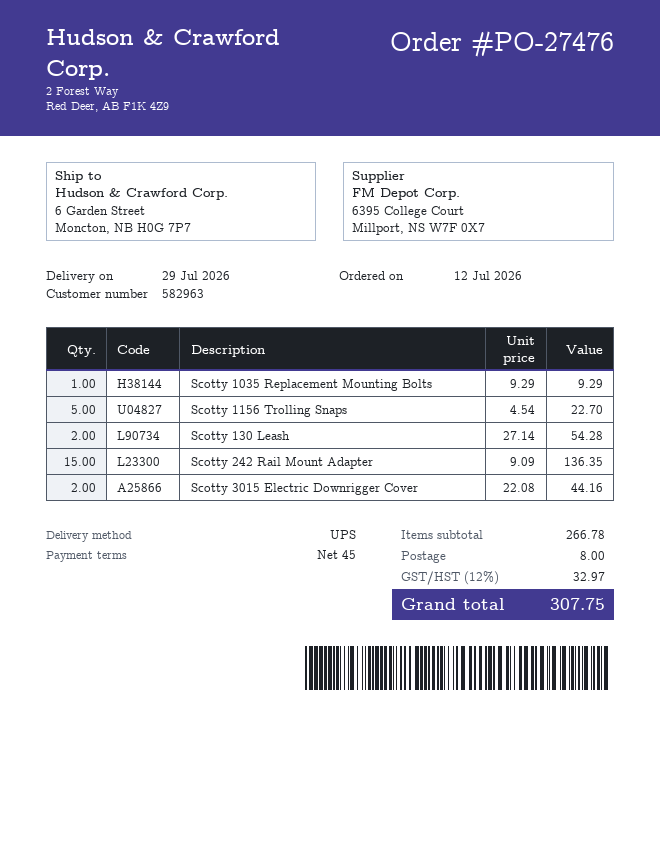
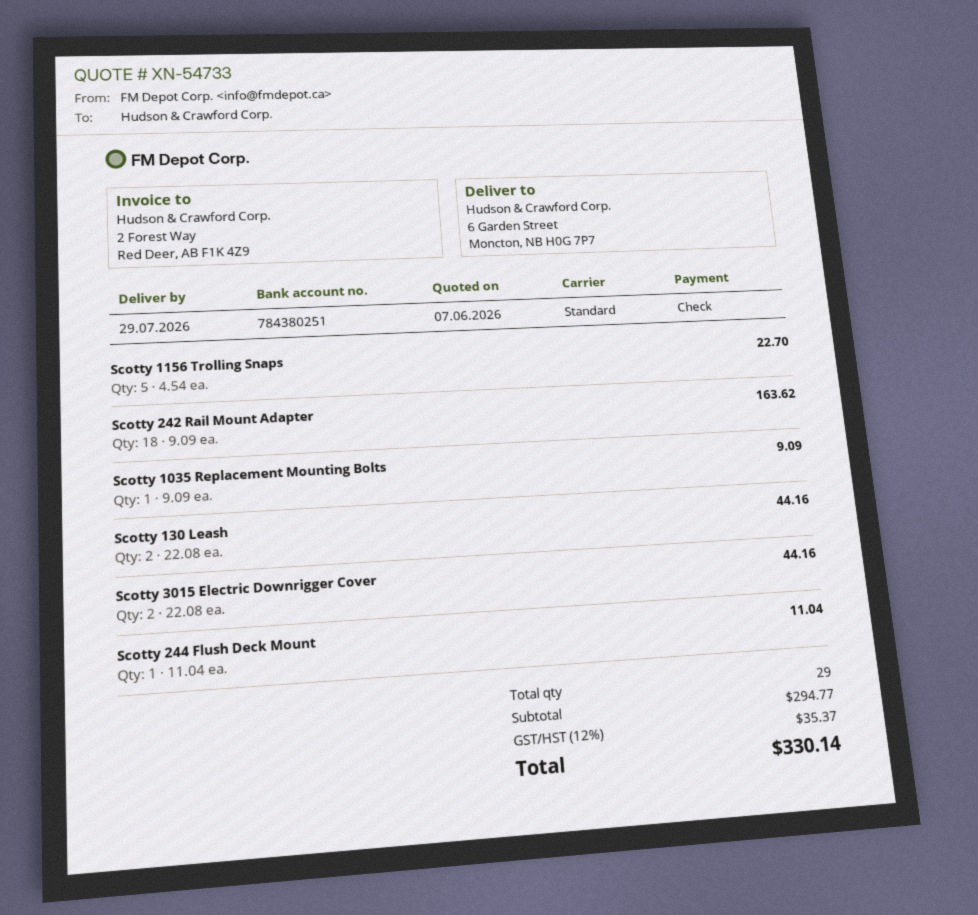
shipping method: UPS -> standard
Scotty 1035 Replacement Mounting Bolts: 1 x 9.29 = 9.29 -> 1 x 9.09 = 9.09
Scotty 130 Leash: 2 x 27.14 = 54.28 -> 2 x 22.08 = 44.16
Scotty 242 Rail Mount Adapter: 15 x 9.09 = 136.35 -> 18 x 9.09 = 163.62
Scotty 244 Flush Deck Mount: none -> 1 x 11.04 = 11.04
subtotal: 266.78 -> 294.77
shipping: 8.00 -> none
tax: 12% = 32.97 -> 12% = 35.37
total: 307.75 -> 330.14

